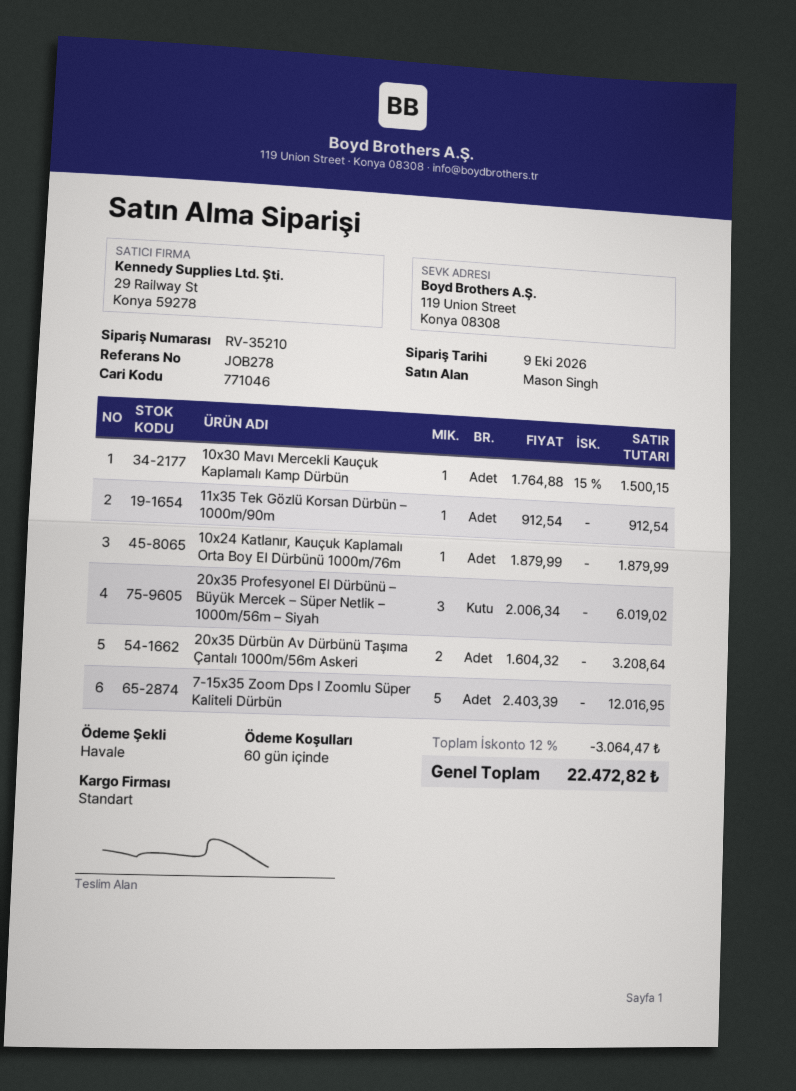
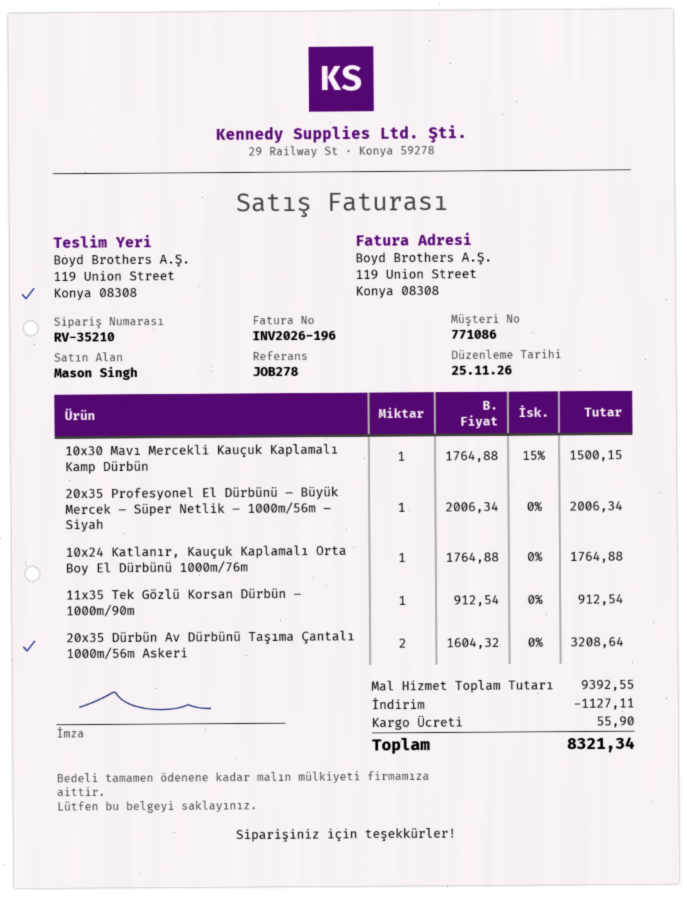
customer number: 771046 -> 771086
10x24 Katlanır, Kauçuk Kaplamalı Orta Boy El Dürbünü 1000m/76m: 1 x 1879.99 = 1879.99 -> 1 x 1764.88 = 1764.88
20x35 Profesyonel El Dürbünü – Büyük Mercek – Süper Netlik – 1000m/56m – Siyah: 3 x 2006.34 = 6019.02 -> 1 x 2006.34 = 2006.34
7-15x35 Zoom Dps I Zoomlu Süper Kaliteli Dürbün: 5 x 2403.39 = 12016.95 -> none
discount: 3064.47 -> 1127.11
shipping: none -> 55.90
total: 22472.82 -> 8321.34

